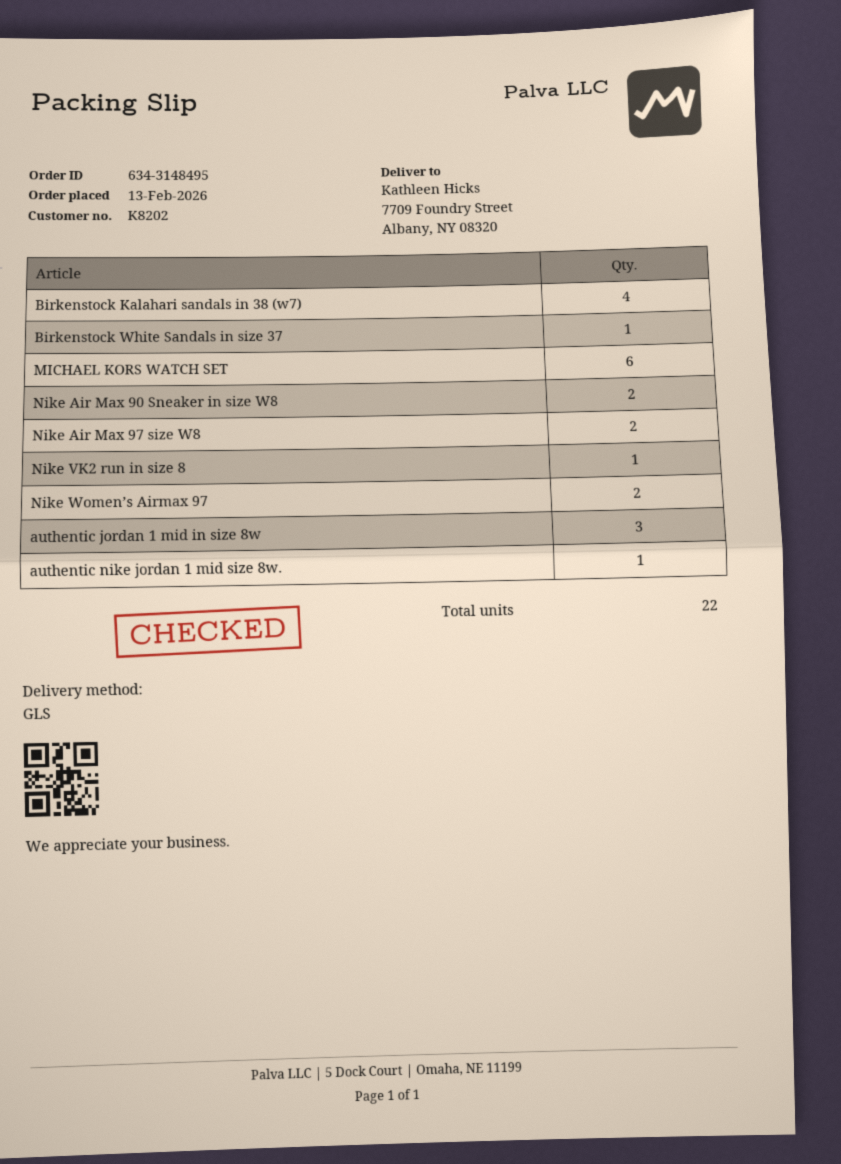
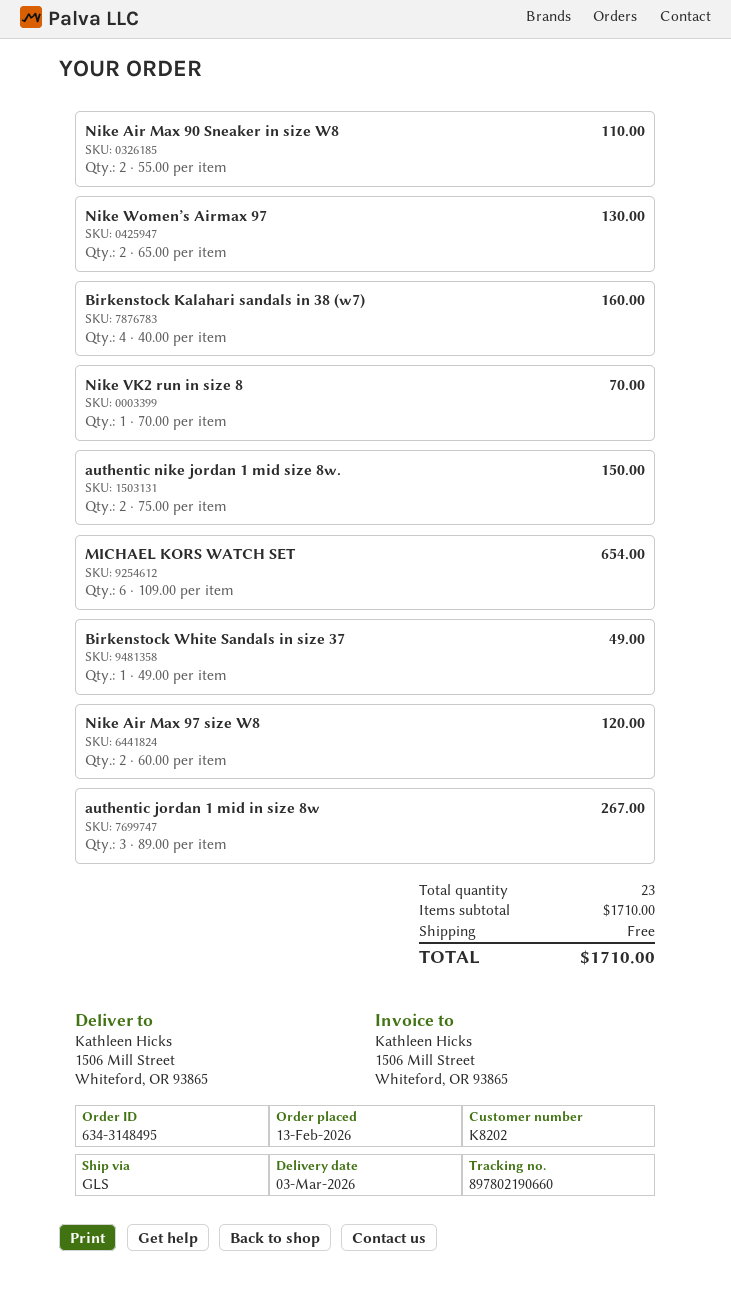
ship to: 7709 Foundry Street, Albany, NY 08320 -> 1506 Mill Street, Whiteford, OR 93865
authentic nike jordan 1 mid size 8w.: 1 -> 2
total quantity: 22 -> 23

